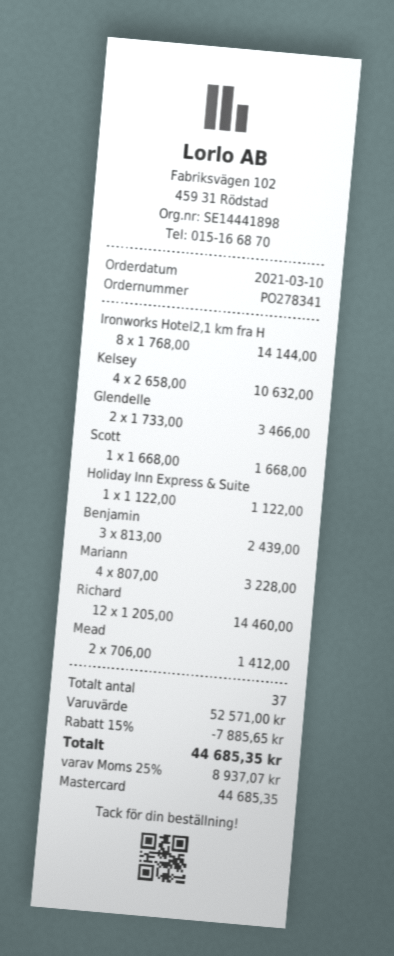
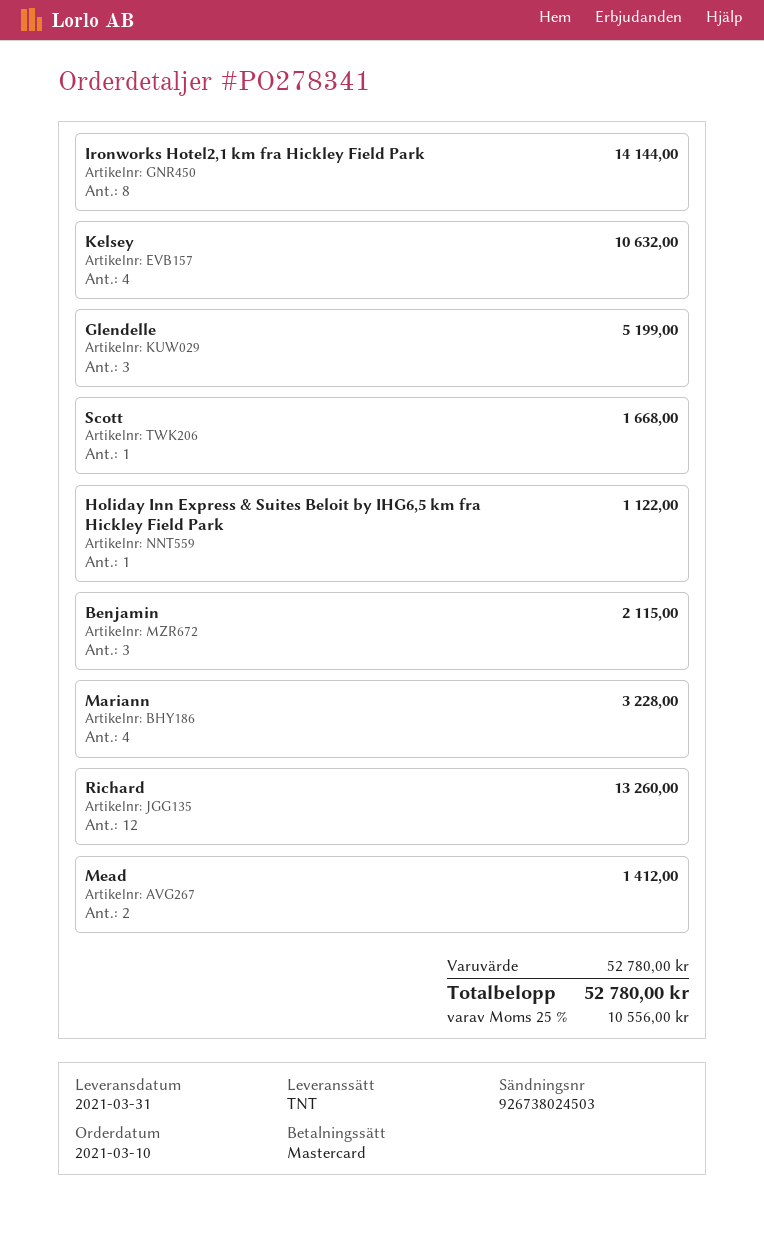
Glendelle: 2 for 3466.00 -> 3 for 5199.00
Benjamin: 3 for 2439.00 -> 3 for 2115.00
Richard: 12 for 14460.00 -> 12 for 13260.00
subtotal: 52571.00 -> 52780.00
discount: 15% = 7885.65 -> none
tax: 25% = 8937.07 -> 25% = 10556.00
total: 44685.35 -> 52780.00

